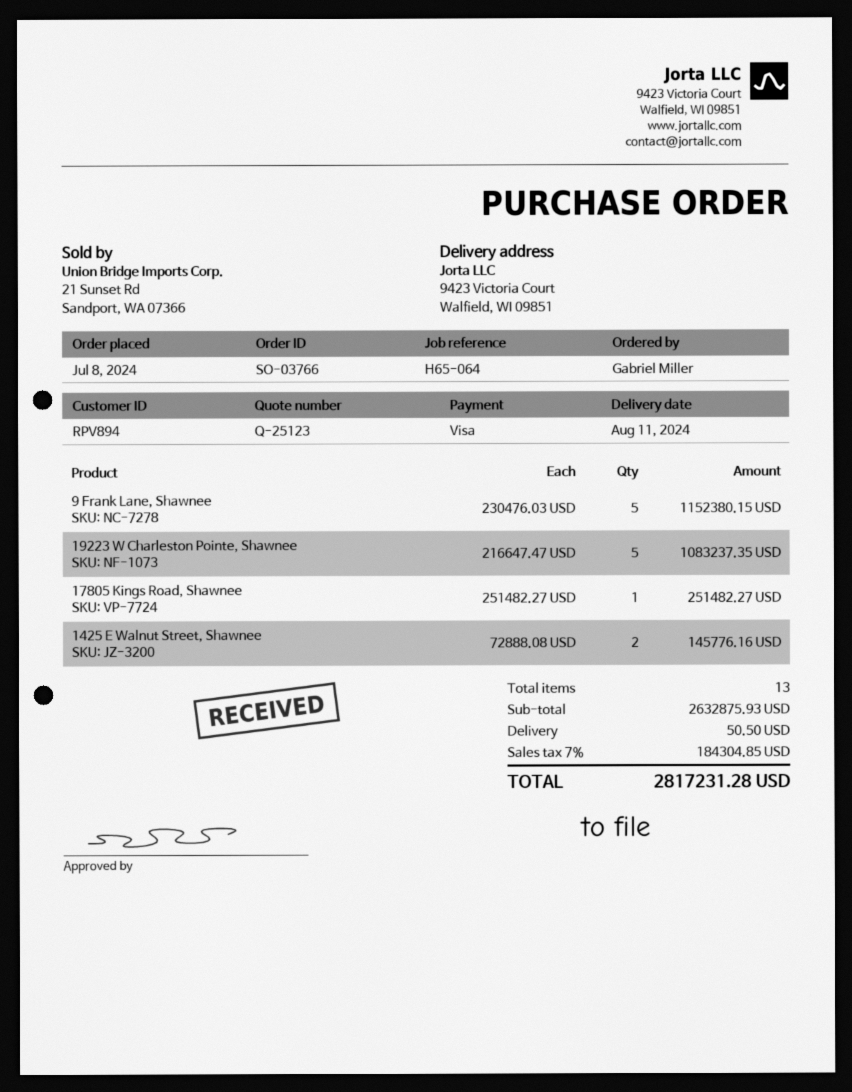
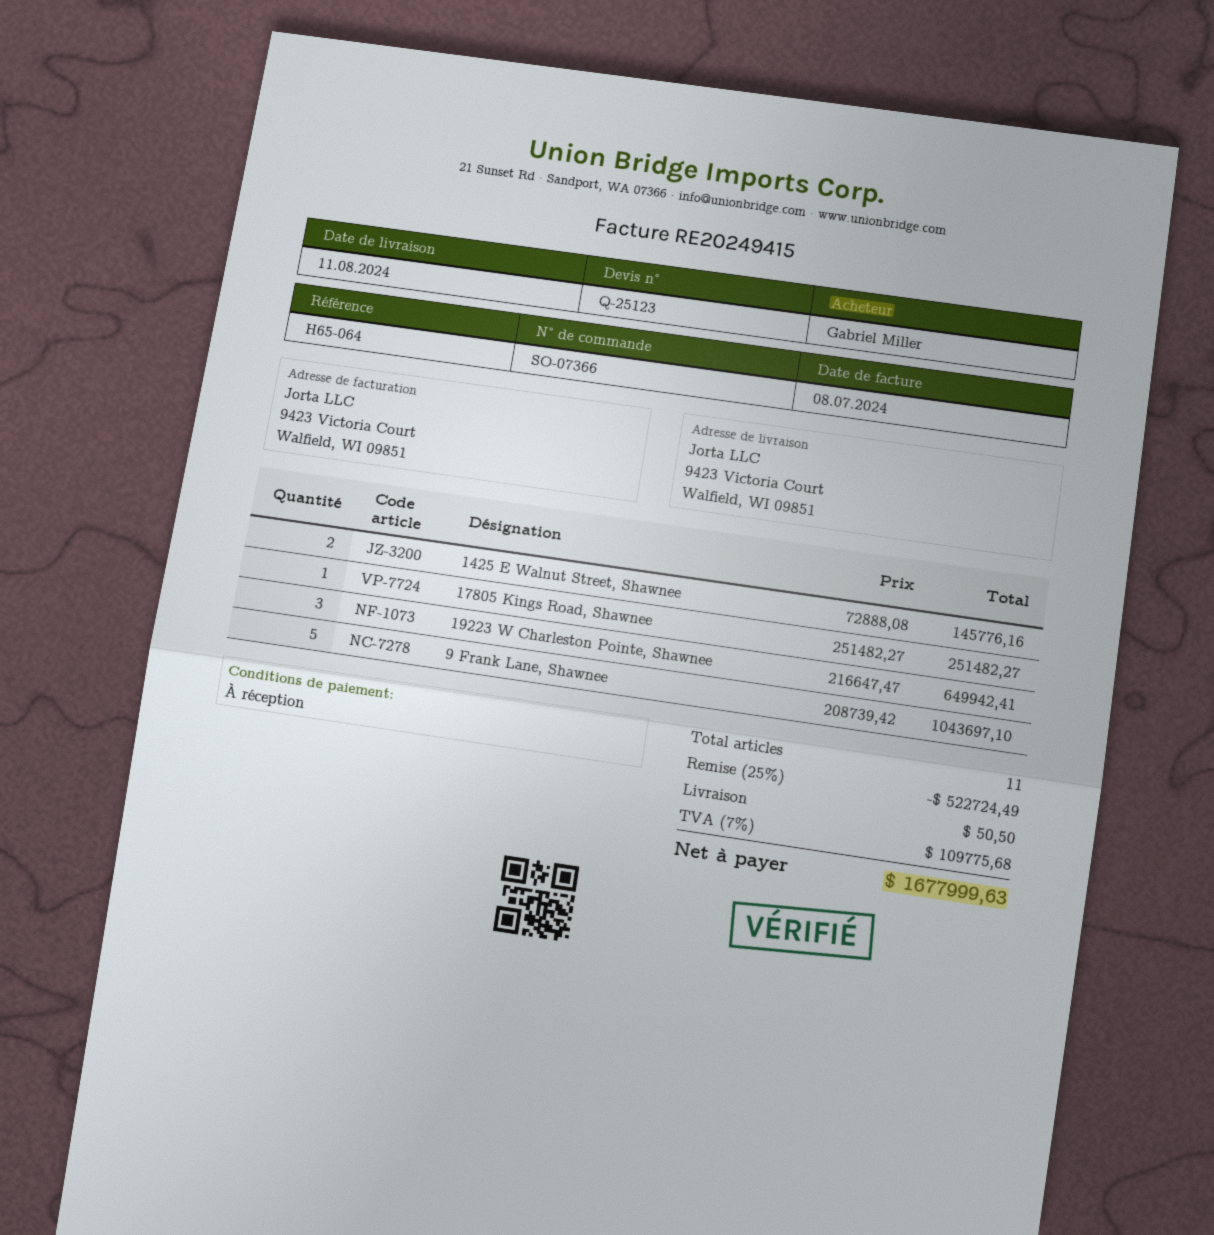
order number: SO-03766 -> SO-07366
9 Frank Lane, Shawnee: 5 x 230476.03 = 1152380.15 -> 5 x 208739.42 = 1043697.10
19223 W Charleston Pointe, Shawnee: 5 x 216647.47 = 1083237.35 -> 3 x 216647.47 = 649942.41
total quantity: 13 -> 11
discount: none -> 25% = 522724.49
tax: 7% = 184304.85 -> 7% = 109775.68
total: 2817231.28 -> 1677999.63

